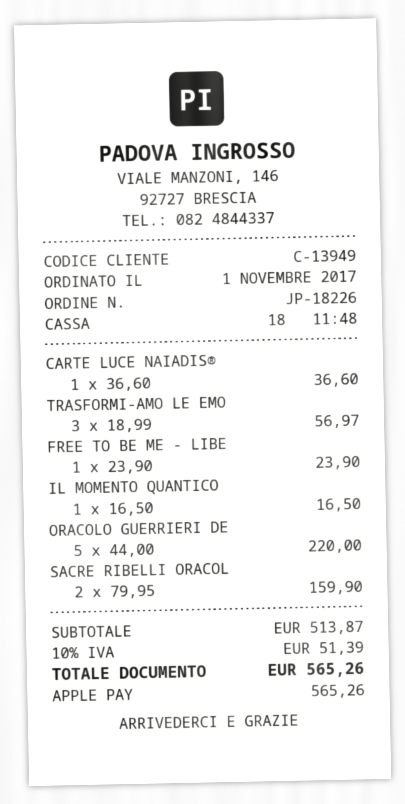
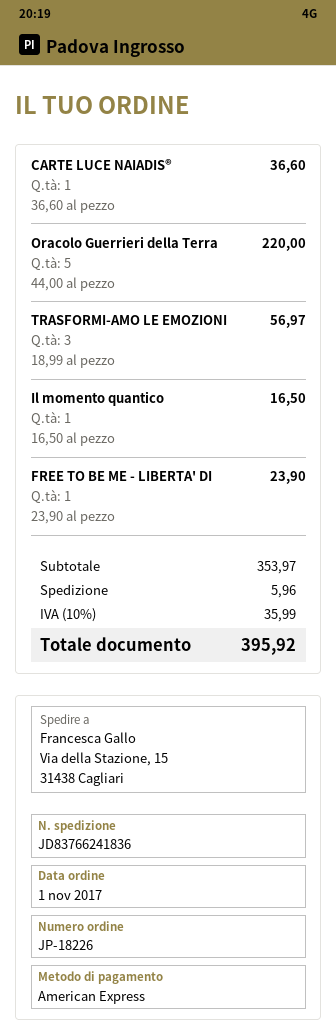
payment method: Apple Pay -> American Express
SACRE RIBELLI ORACOL: 2 x 79.95 = 159.90 -> none
subtotal: 513.87 -> 353.97
shipping: none -> 5.96
tax: 10% = 51.39 -> 10% = 35.99
total: 565.26 -> 395.92

